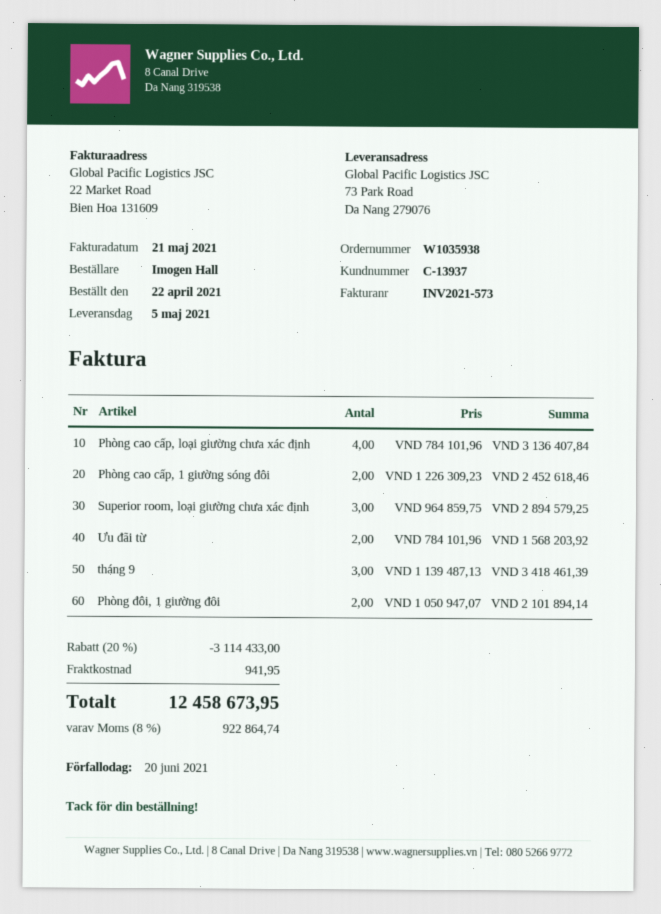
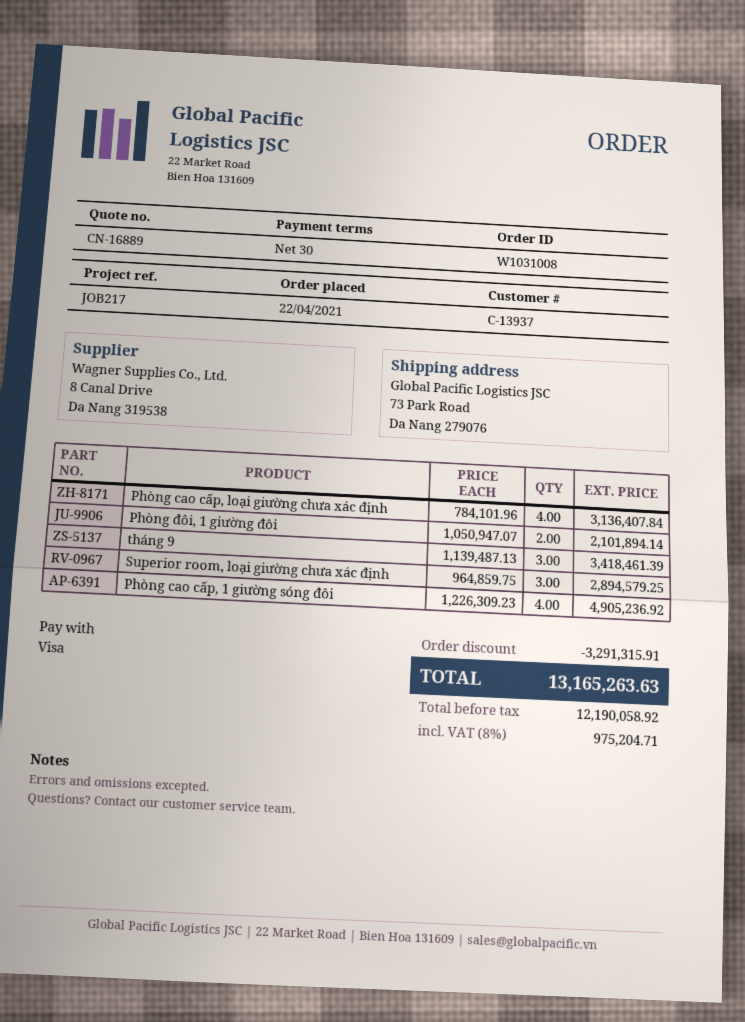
order number: W1035938 -> W1031008
Phòng cao cấp, 1 giường sóng đôi: 2 x 1226309.23 = 2452618.46 -> 4 x 1226309.23 = 4905236.92
Ưu đãi từ: 2 x 784101.96 = 1568203.92 -> none
discount: 3114433.00 -> 3291315.91
shipping: 941.95 -> none
tax: 8% = 922864.74 -> 8% = 975204.71
total: 12458673.95 -> 13165263.63

